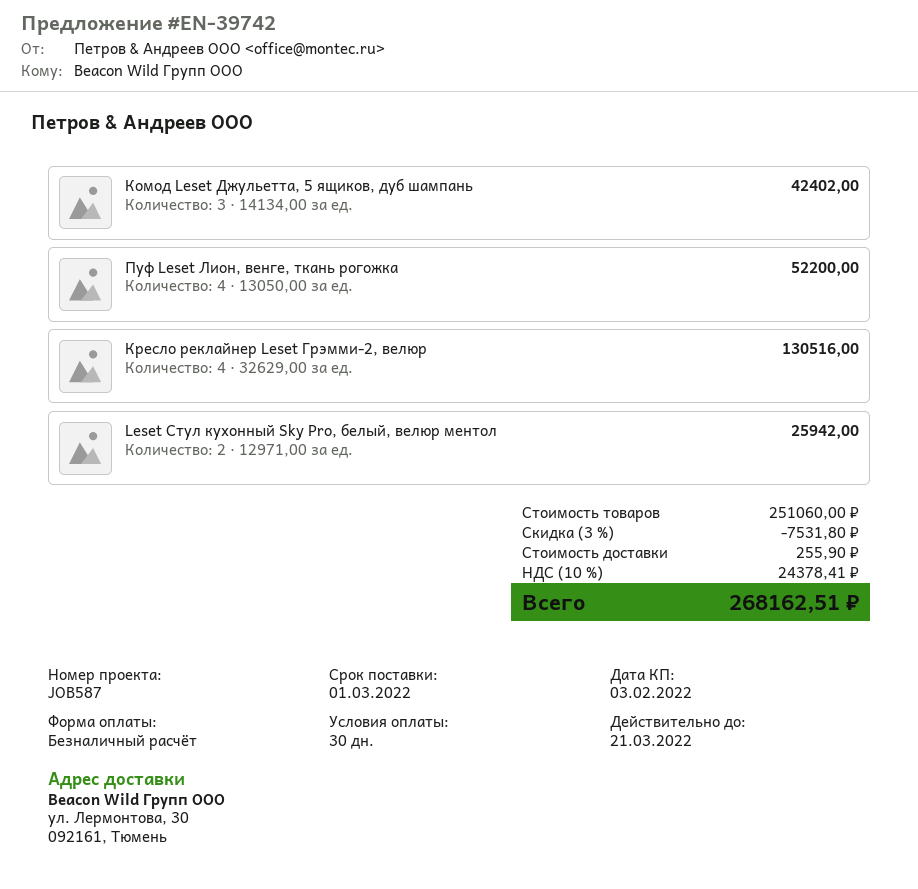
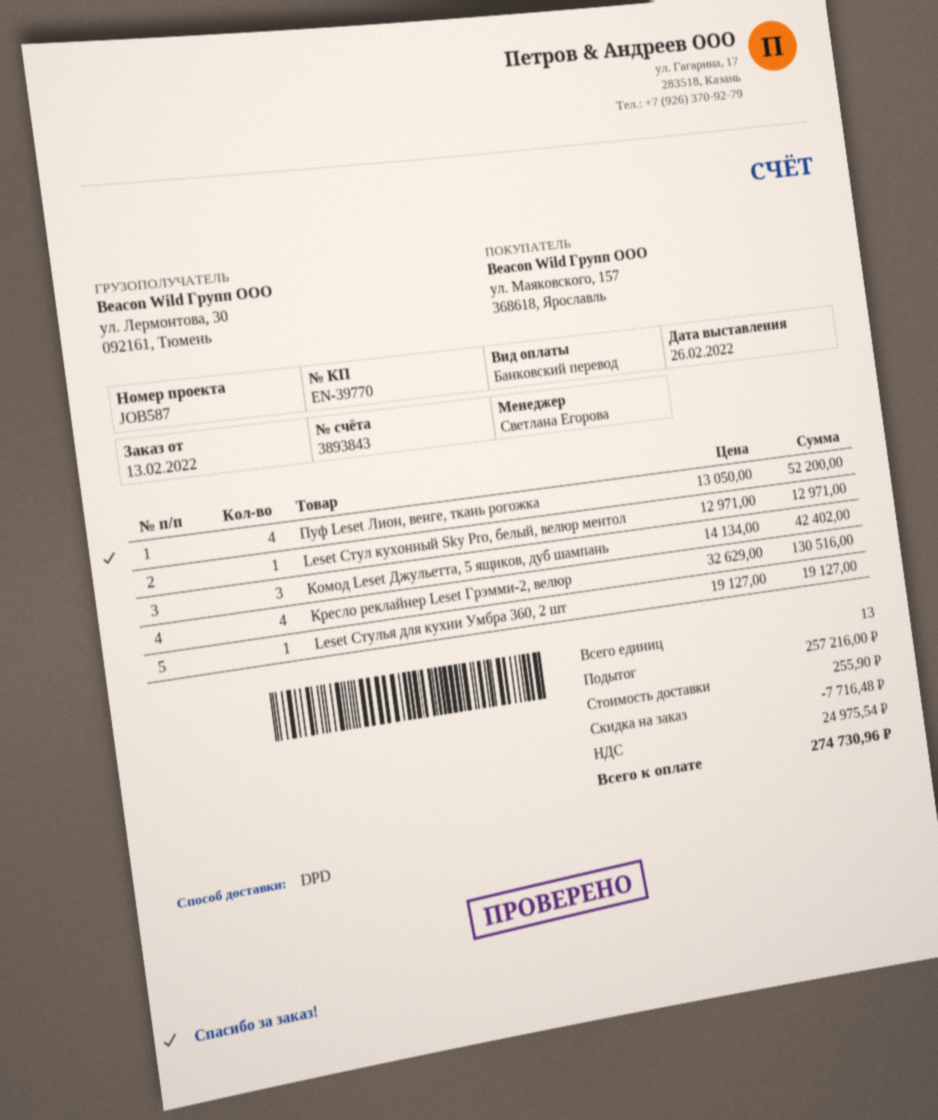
quote number: EN-39742 -> EN-39770
Leset Стул кухонный Sky Pro, белый, велюр ментол: 2 x 12971.00 = 25942.00 -> 1 x 12971.00 = 12971.00
Leset Стулья для кухни Умбра 360, 2 шт: none -> 1 x 19127.00 = 19127.00
subtotal: 251060.00 -> 257216.00
discount: 7531.80 -> 7716.48
tax: 24378.41 -> 24975.54
total: 268162.51 -> 274730.96

